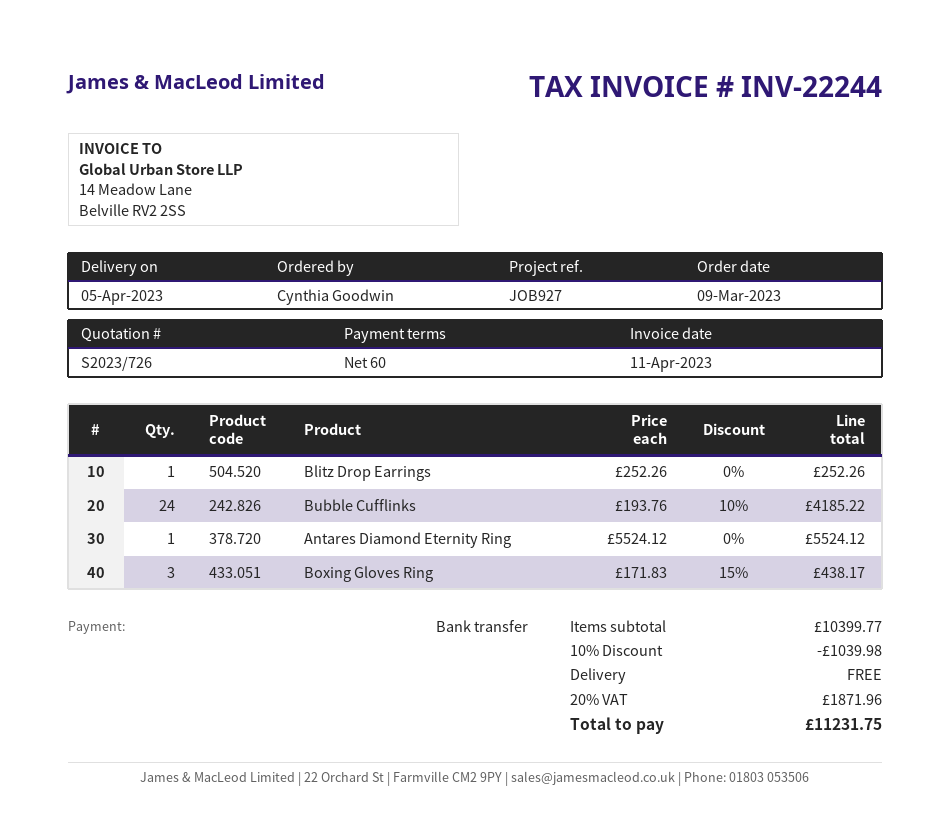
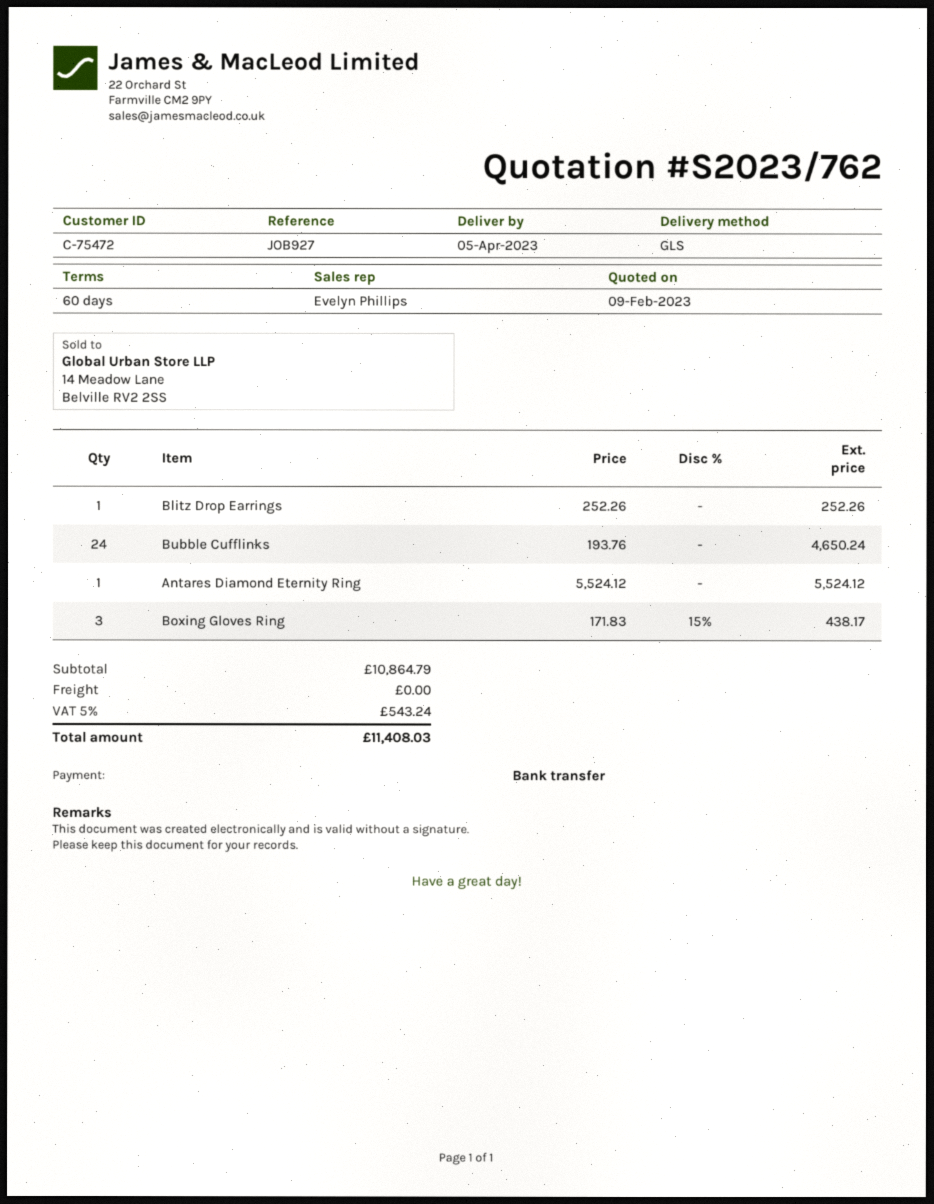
quote number: S2023/726 -> S2023/762
Bubble Cufflinks: 24 x 193.76 - 10% = 4185.22 -> 24 x 193.76 = 4650.24
subtotal: 10399.77 -> 10864.79
discount: 10% = 1039.98 -> none
tax: 20% = 1871.96 -> 5% = 543.24
total: 11231.75 -> 11408.03

